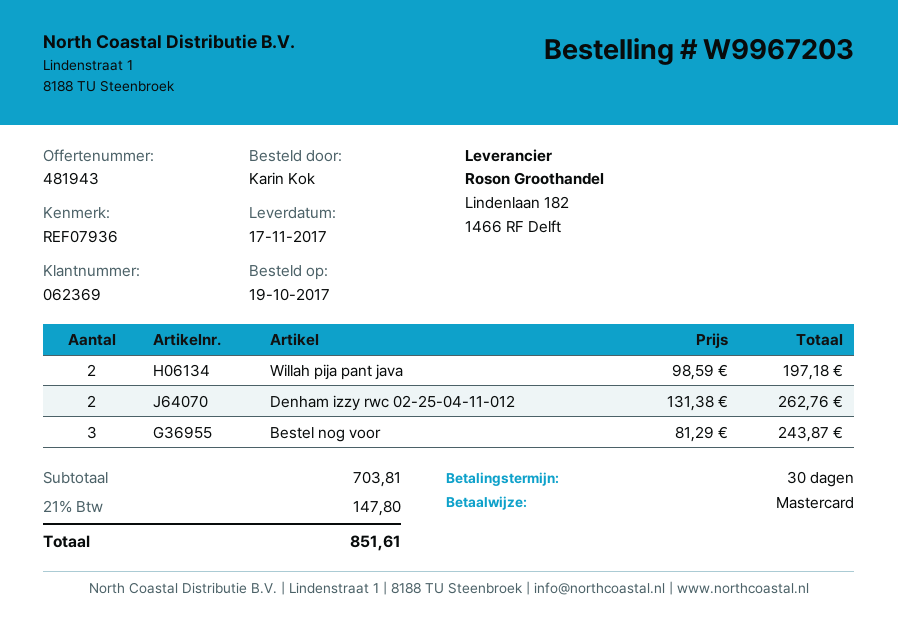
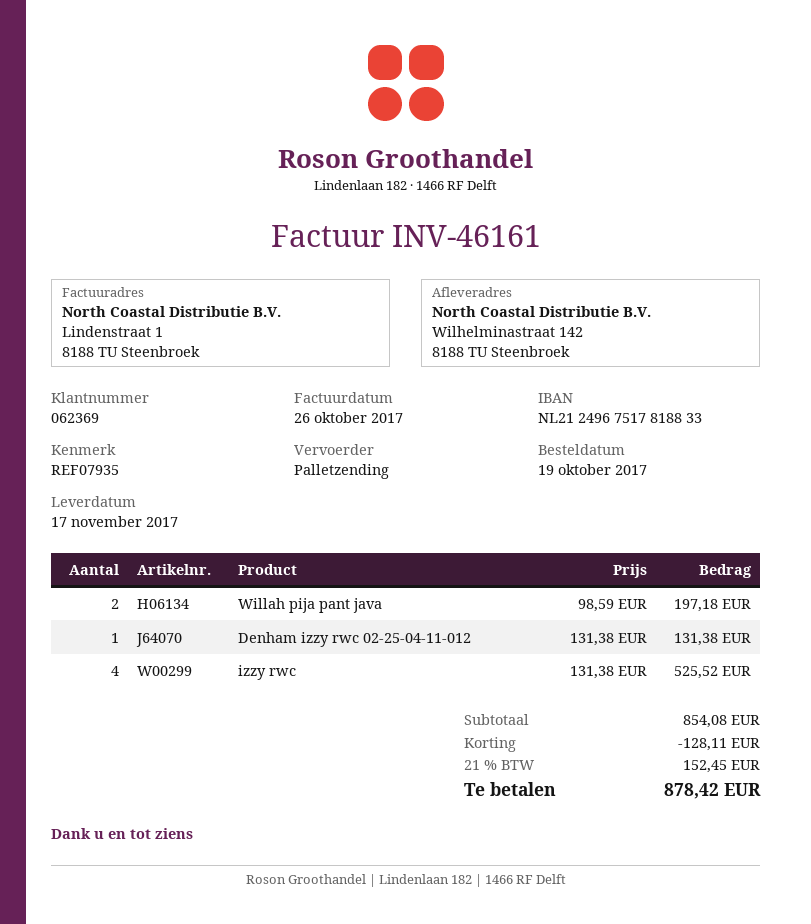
reference: REF07936 -> REF07935
Denham izzy rwc 02-25-04-11-012: 2 x 131.38 = 262.76 -> 1 x 131.38 = 131.38
Bestel nog voor: 3 x 81.29 = 243.87 -> none
izzy rwc: none -> 4 x 131.38 = 525.52
subtotal: 703.81 -> 854.08
discount: none -> 128.11
tax: 21% = 147.80 -> 21% = 152.45
total: 851.61 -> 878.42

